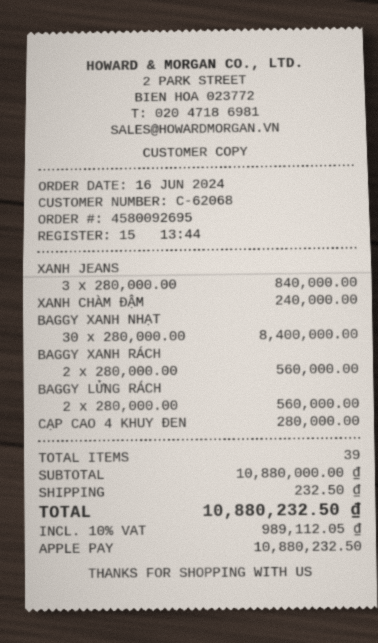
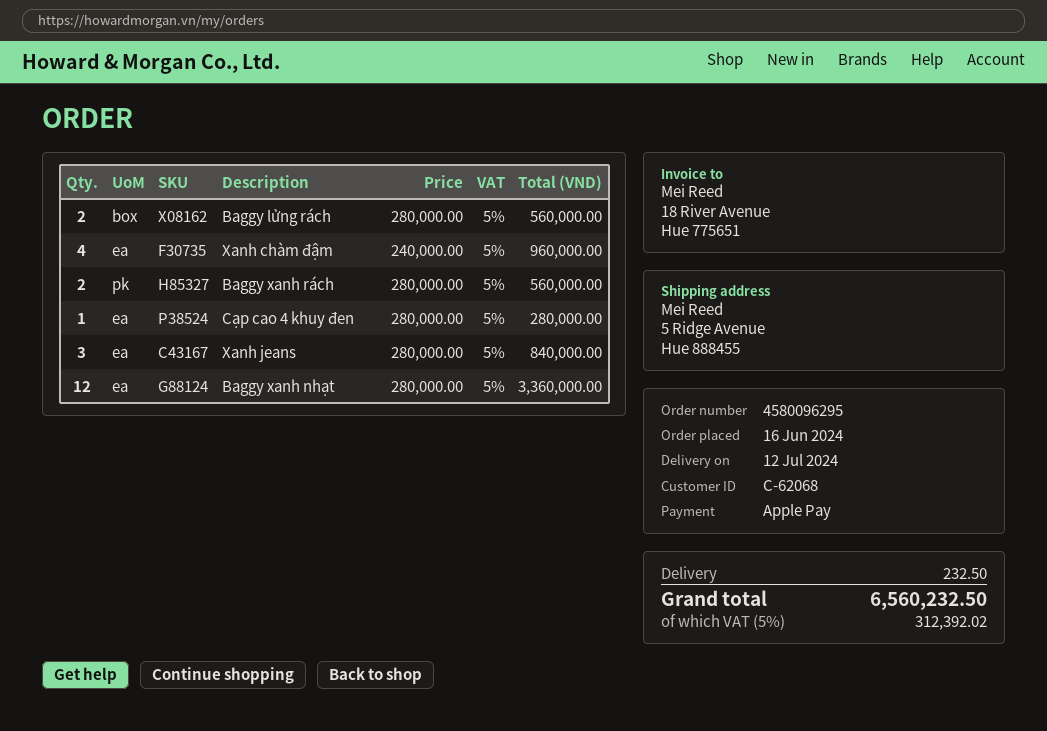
order number: 4580092695 -> 4580096295
XANH CHÀM ĐẬM: 1 x 240000.00 = 240000.00 -> 4 x 240000.00 = 960000.00
BAGGY XANH NHẠT: 30 x 280000.00 = 8400000.00 -> 12 x 280000.00 = 3360000.00
tax: 10% = 989112.05 -> 5% = 312392.02
total: 10880232.50 -> 6560232.50

